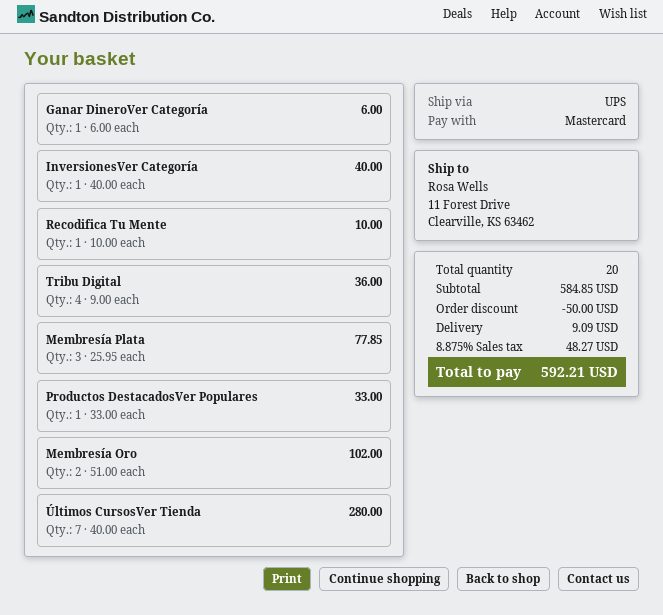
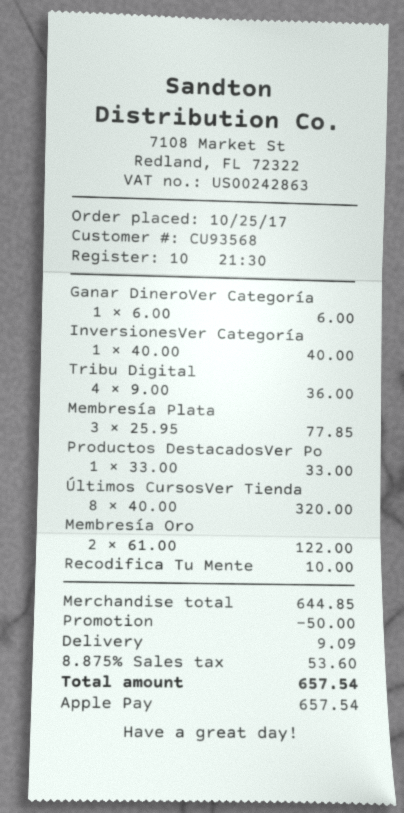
payment method: Mastercard -> Apple Pay
Membresía Oro: 2 x 51.00 = 102.00 -> 2 x 61.00 = 122.00
Últimos CursosVer Tienda: 7 x 40.00 = 280.00 -> 8 x 40.00 = 320.00
subtotal: 584.85 -> 644.85
tax: 8.875% = 48.27 -> 8.875% = 53.60
total: 592.21 -> 657.54

